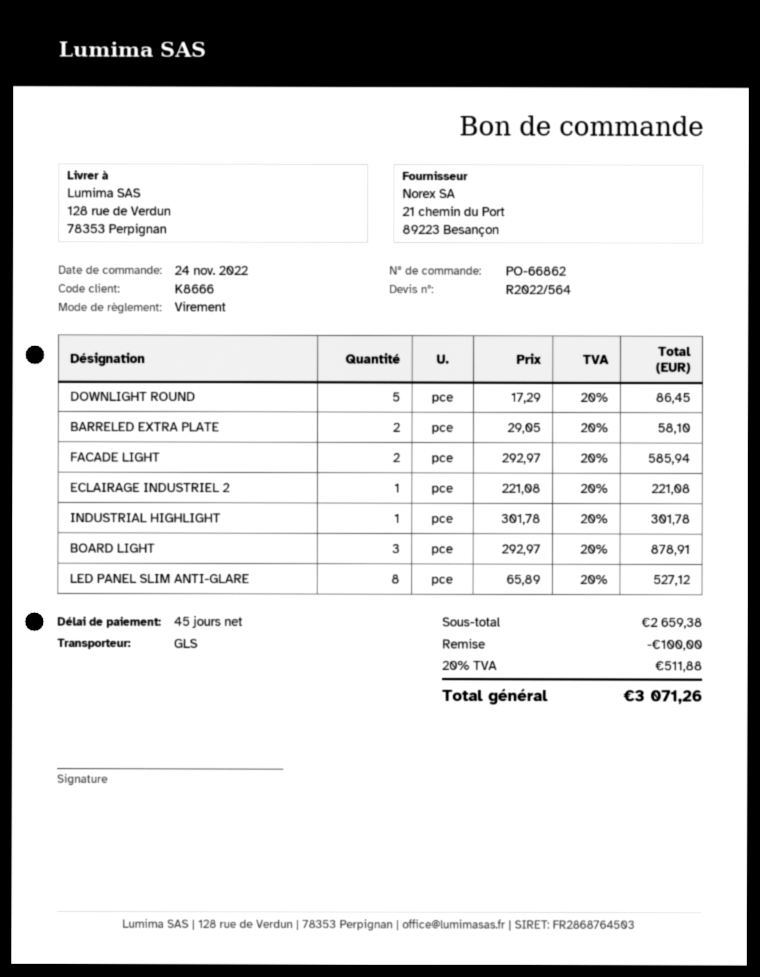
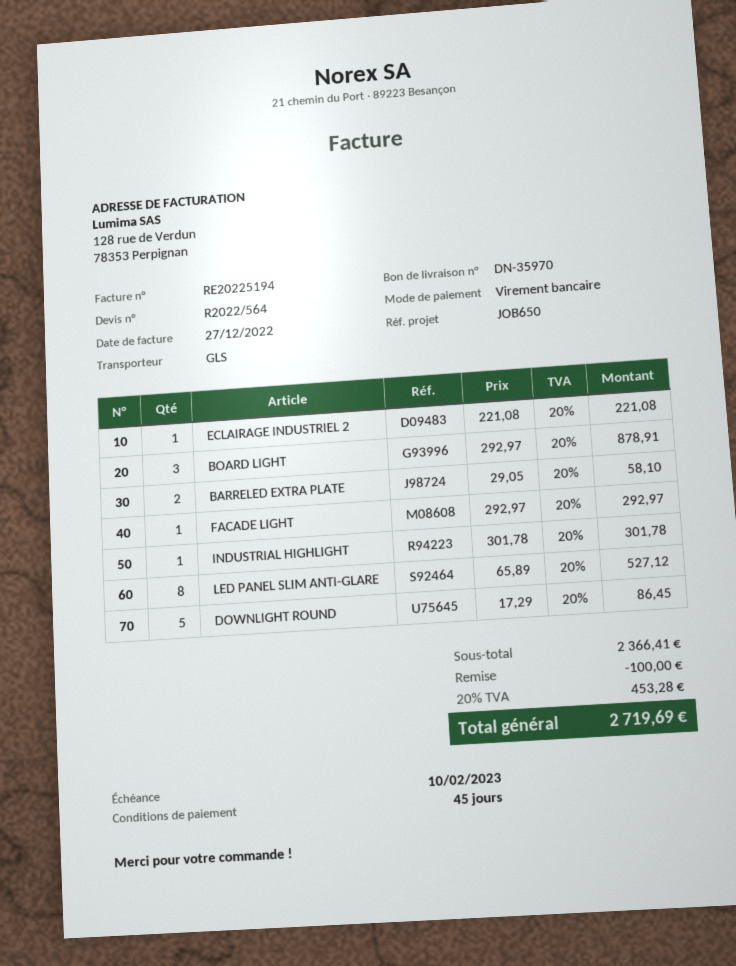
FACADE LIGHT: 2 x 292.97 = 585.94 -> 1 x 292.97 = 292.97
subtotal: 2659.38 -> 2366.41
tax: 20% = 511.88 -> 20% = 453.28
total: 3071.26 -> 2719.69

